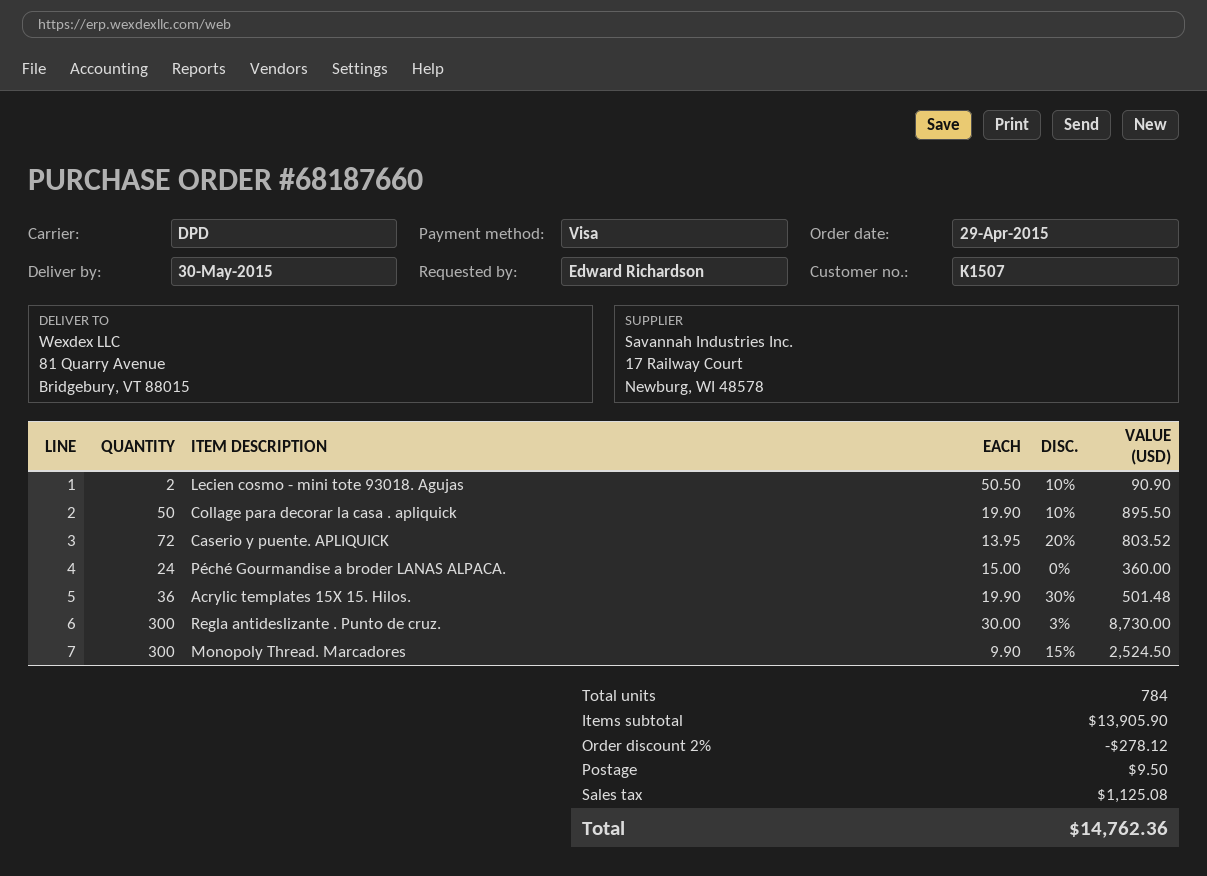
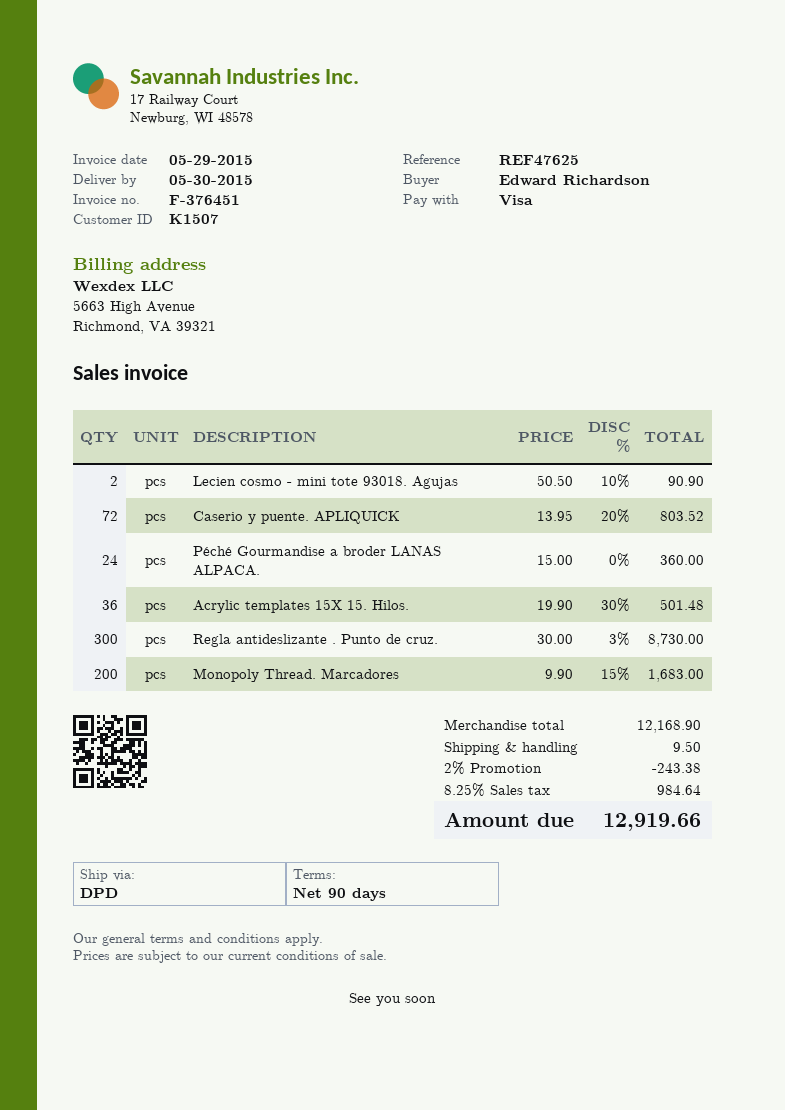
Collage para decorar la casa . apliquick: 50 x 19.90 - 10% = 895.50 -> none
Monopoly Thread. Marcadores: 300 x 9.90 - 15% = 2524.50 -> 200 x 9.90 - 15% = 1683.00
subtotal: 13905.90 -> 12168.90
discount: 2% = 278.12 -> 2% = 243.38
tax: 1125.08 -> 984.64
total: 14762.36 -> 12919.66

